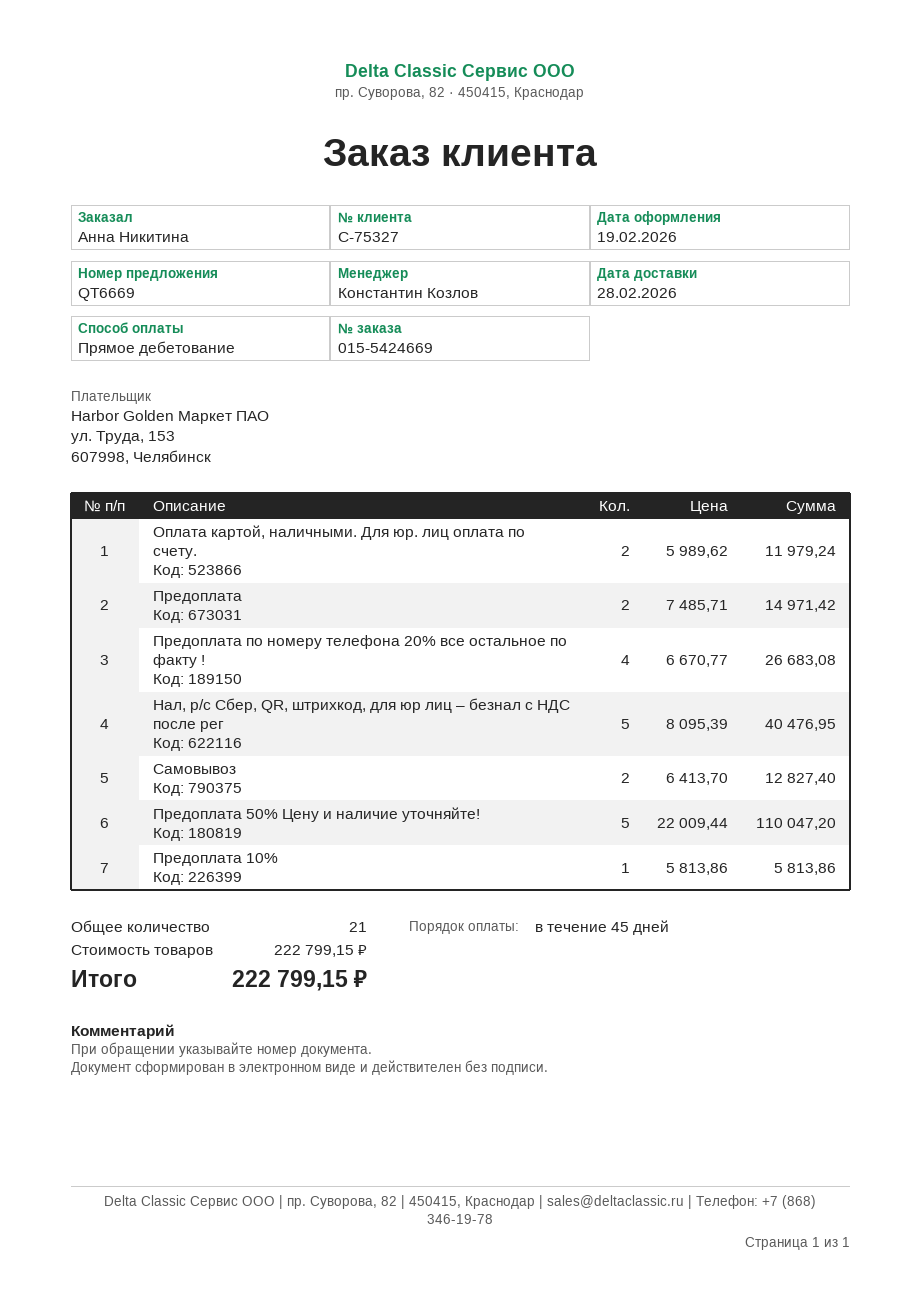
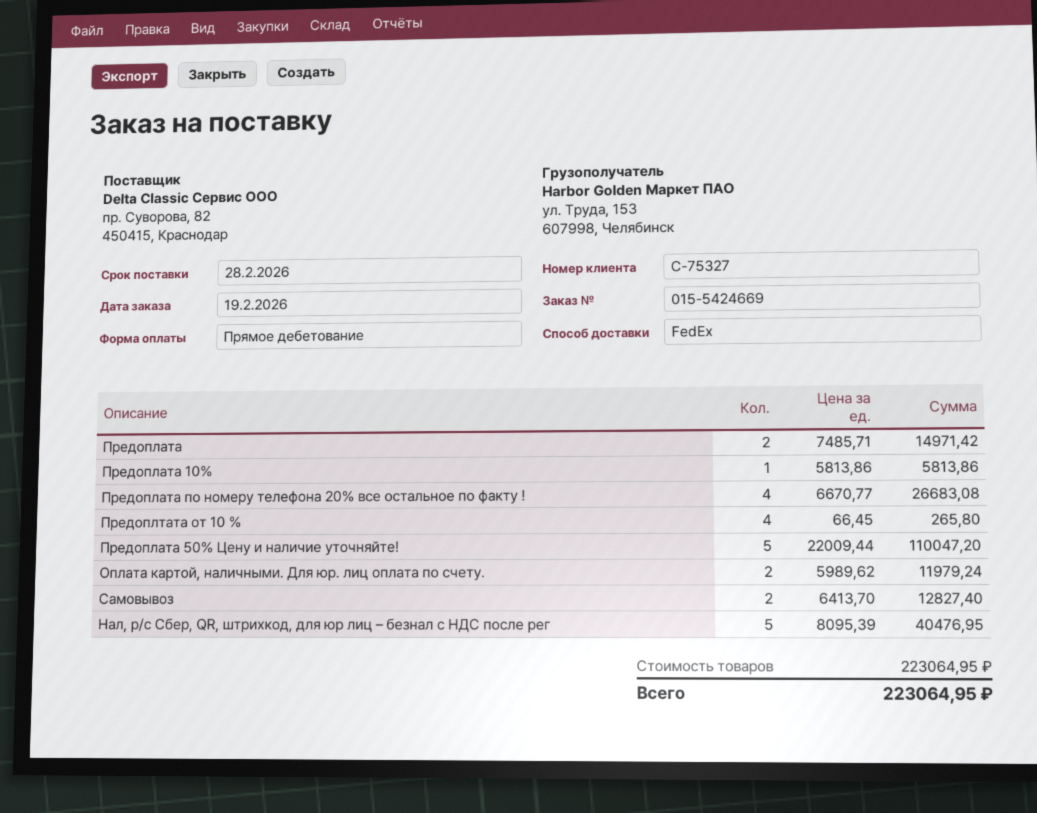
Предоплтата от 10 %: none -> 4 x 66.45 = 265.80
subtotal: 222799.15 -> 223064.95
total: 222799.15 -> 223064.95

